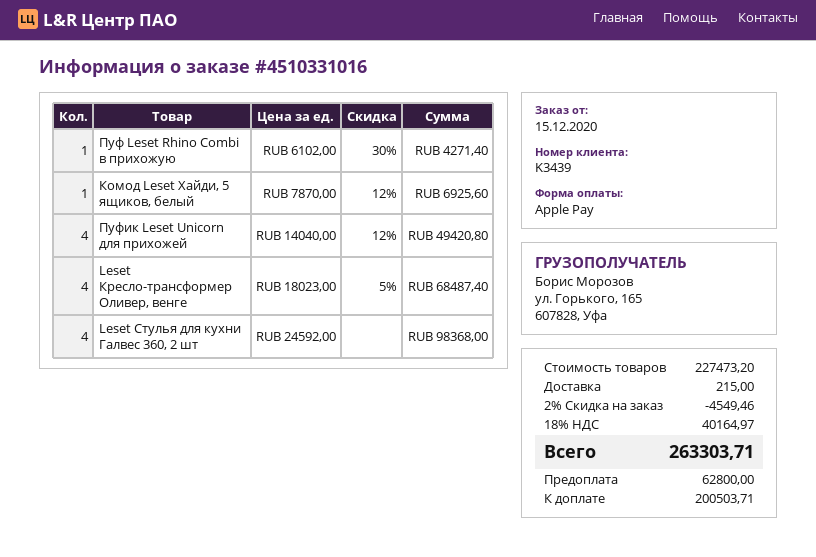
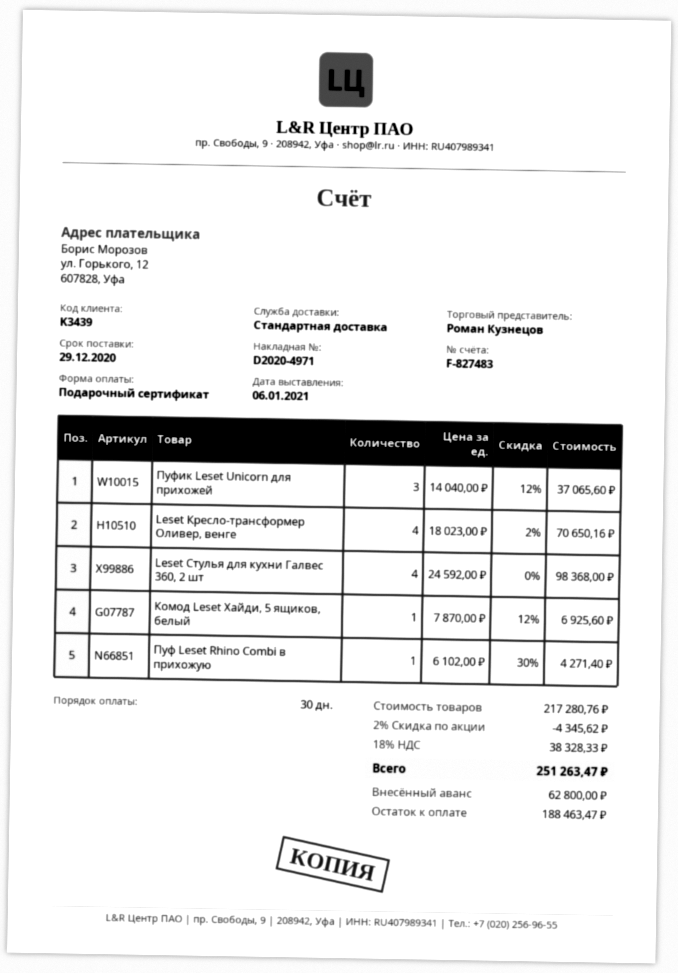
payment method: Apple Pay -> gift card
Пуфик Leset Unicorn для прихожей: 4 x 14040.00 - 12% = 49420.80 -> 3 x 14040.00 - 12% = 37065.60
Leset Кресло-трансформер Оливер, венге: 4 x 18023.00 - 5% = 68487.40 -> 4 x 18023.00 - 2% = 70650.16
subtotal: 227473.20 -> 217280.76
discount: 2% = 4549.46 -> 2% = 4345.62
shipping: 215.00 -> none
tax: 18% = 40164.97 -> 18% = 38328.33
total: 263303.71 -> 251263.47
balance: 200503.71 -> 188463.47

